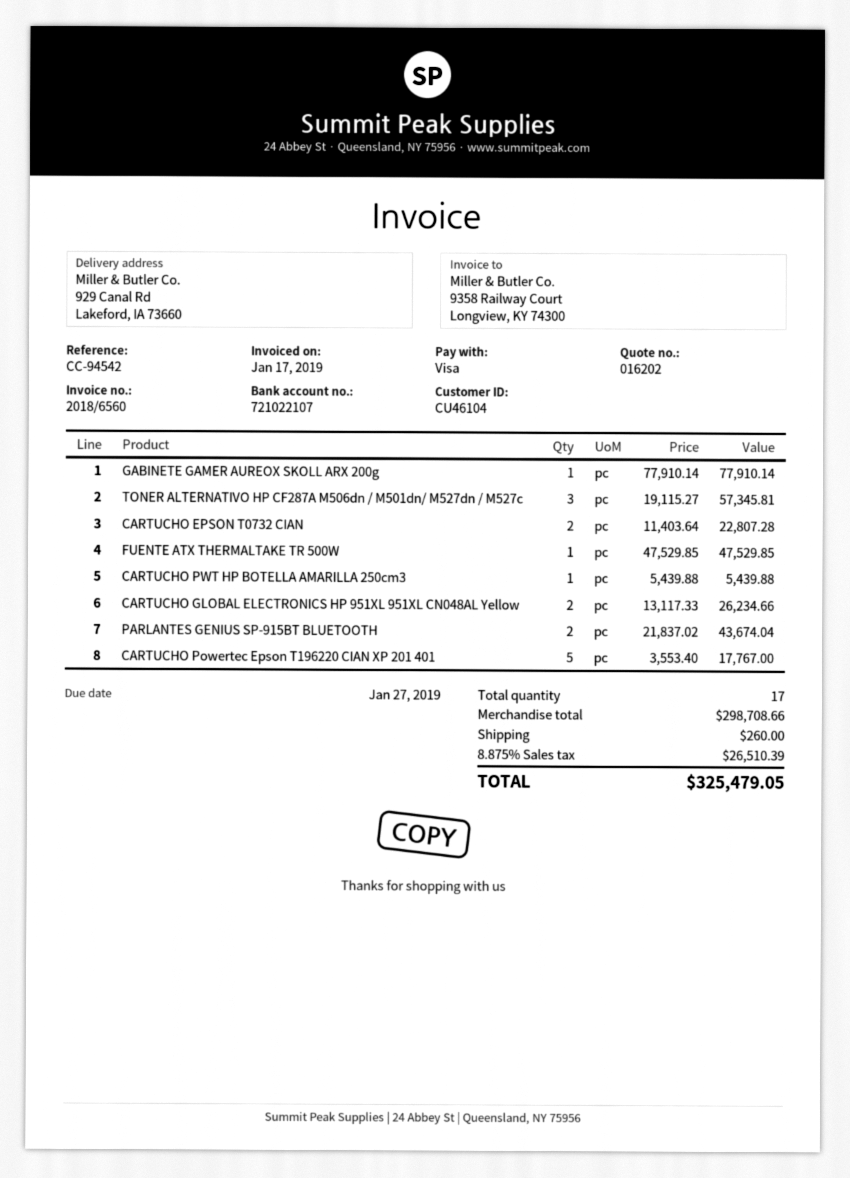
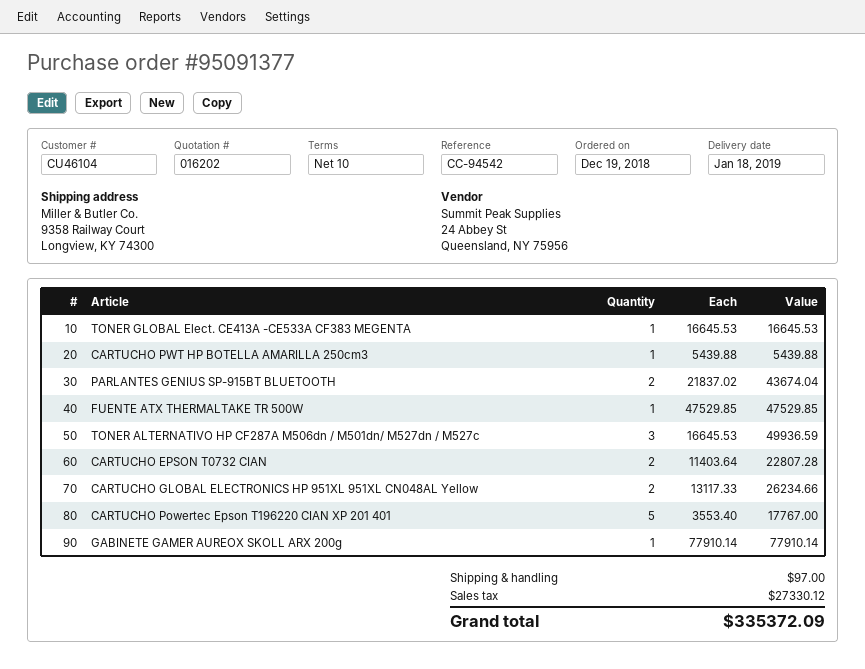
ship to: 929 Canal Rd, Lakeford, IA 73660 -> 9358 Railway Court, Longview, KY 74300
TONER ALTERNATIVO HP CF287A M506dn / M501dn/ M527dn / M527c: 3 x 19115.27 = 57345.81 -> 3 x 16645.53 = 49936.59
TONER GLOBAL Elect. CE413A -CE533A CF383 MEGENTA: none -> 1 x 16645.53 = 16645.53
shipping: 260.00 -> 97.00
tax: 26510.39 -> 27330.12
total: 325479.05 -> 335372.09

